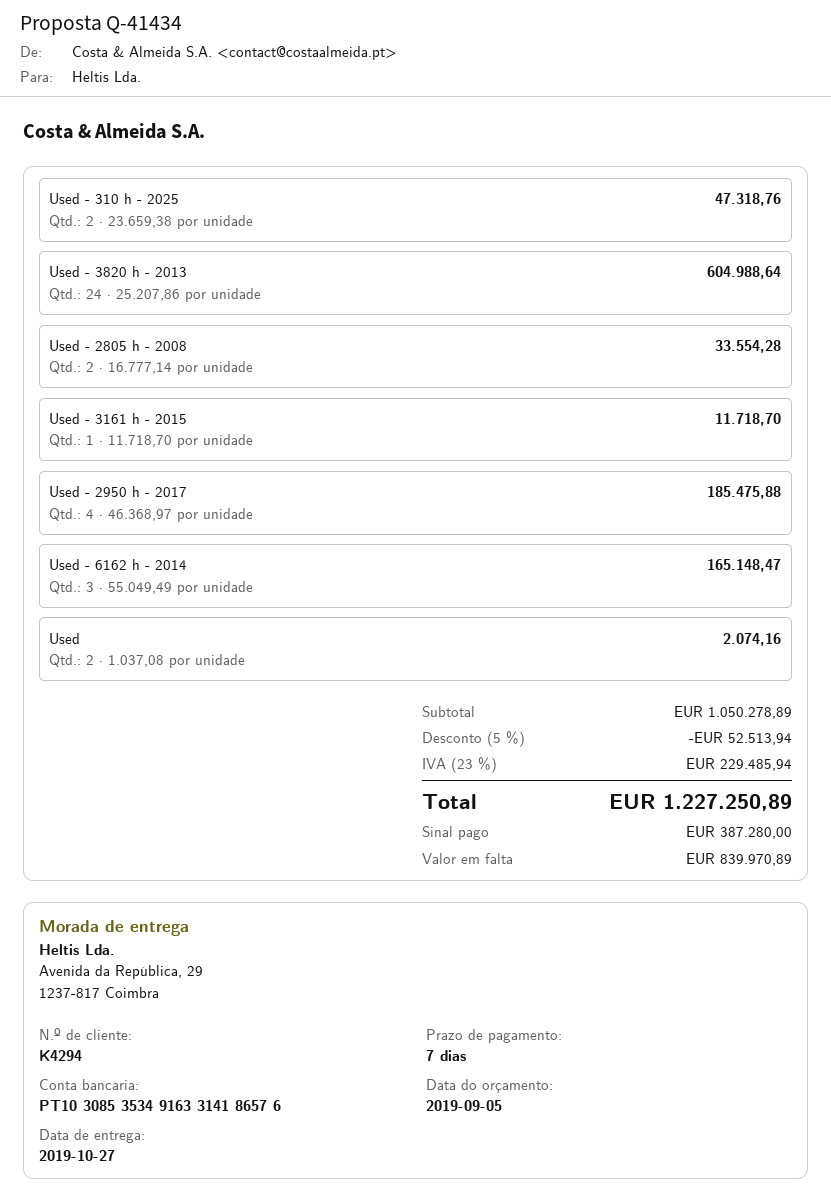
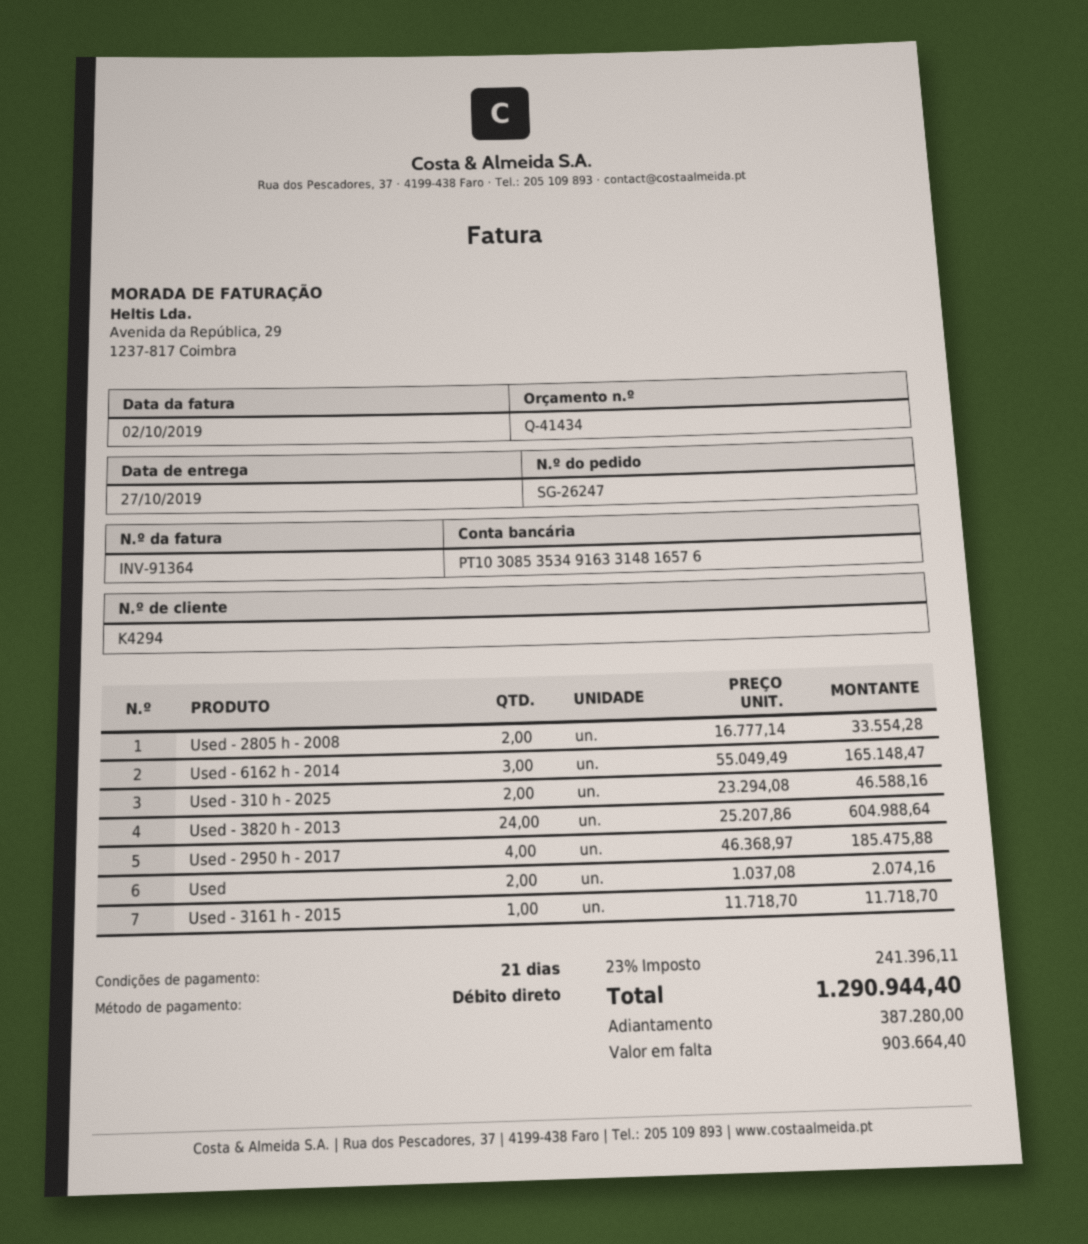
payment terms: 7 days -> 21 days
bank account: PT10308535349163314186576 -> PT10308535349163314816576
Used - 310 h - 2025: 2 x 23659.38 = 47318.76 -> 2 x 23294.08 = 46588.16
discount: 5% = 52513.94 -> none
tax: 23% = 229485.94 -> 23% = 241396.11
total: 1227250.89 -> 1290944.40
balance: 839970.89 -> 903664.40

